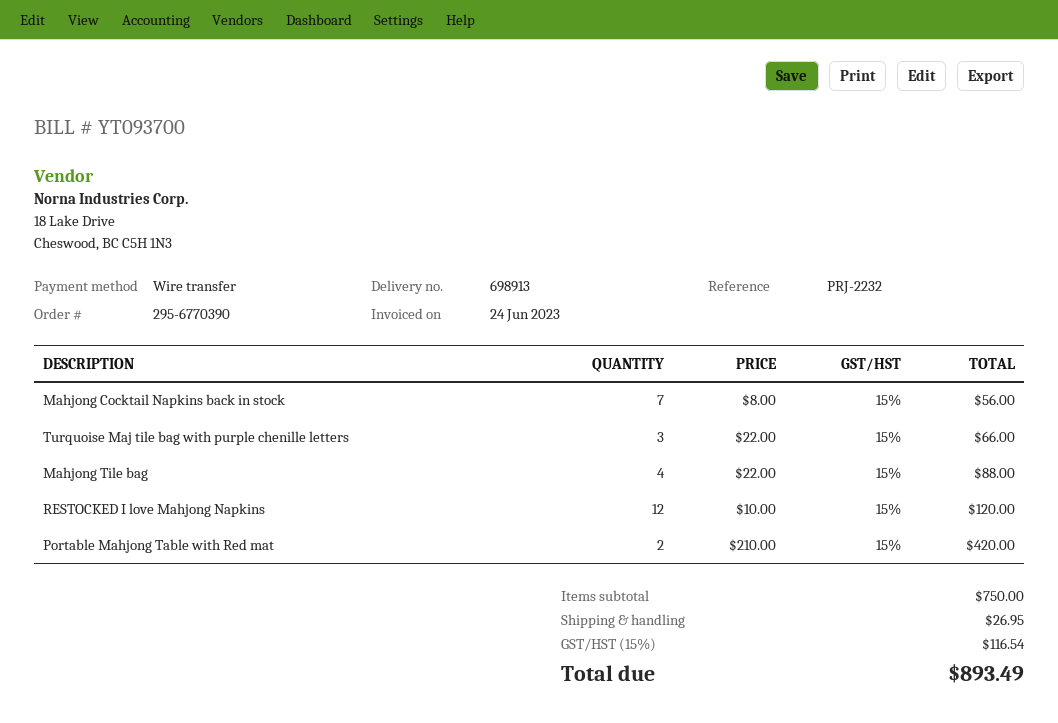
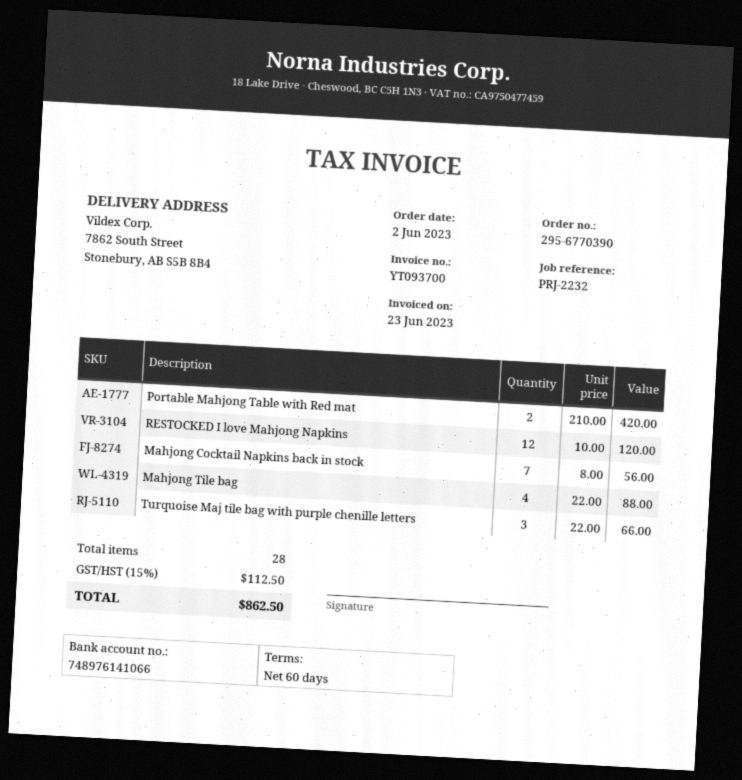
invoice date: 2023-06-24 -> 2023-06-23
shipping: 26.95 -> none
tax: 15% = 116.54 -> 15% = 112.50
total: 893.49 -> 862.50

